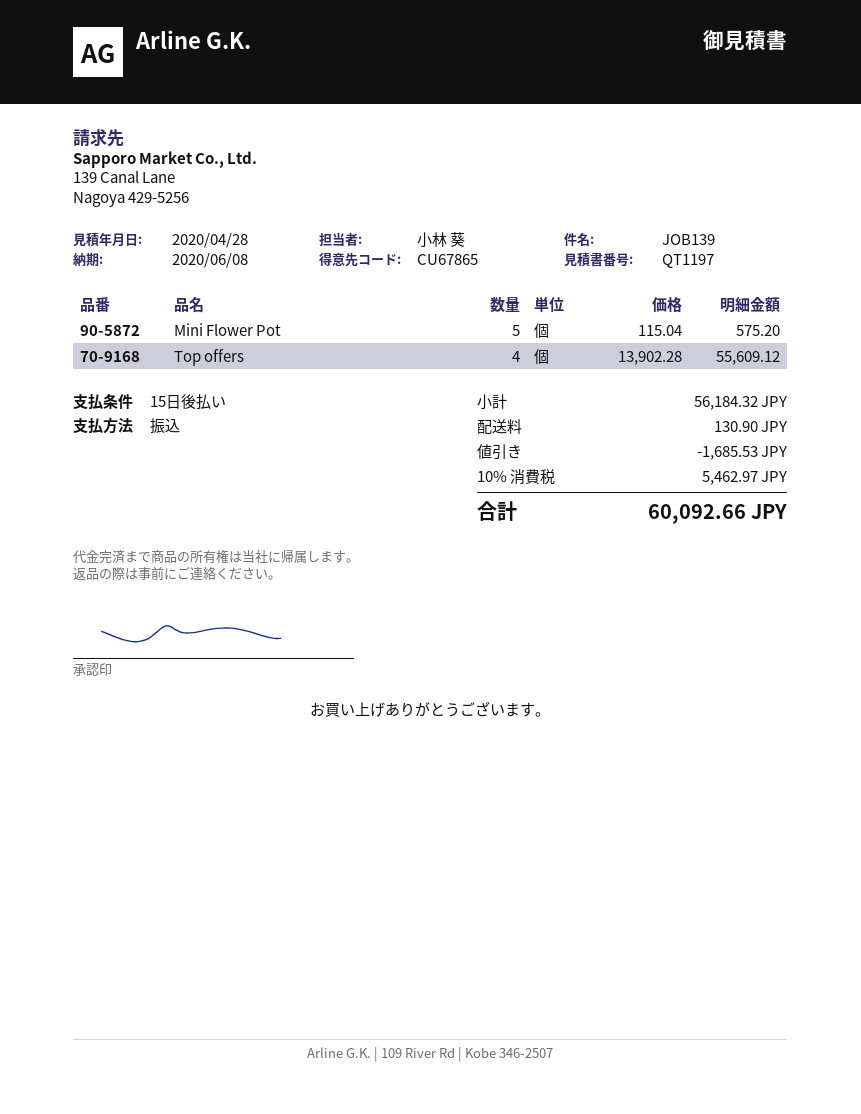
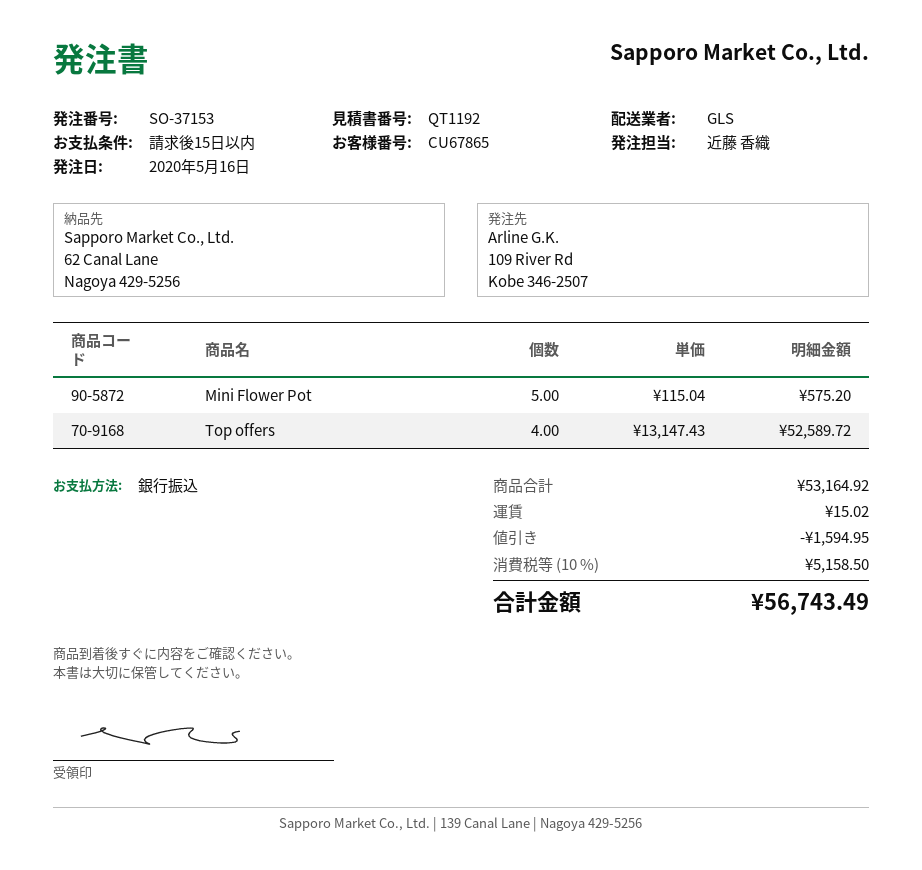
quote number: QT1197 -> QT1192
Top offers: 4 x 13902.28 = 55609.12 -> 4 x 13147.43 = 52589.72
subtotal: 56184.32 -> 53164.92
discount: 1685.53 -> 1594.95
shipping: 130.90 -> 15.02
tax: 10% = 5462.97 -> 10% = 5158.50
total: 60092.66 -> 56743.49

